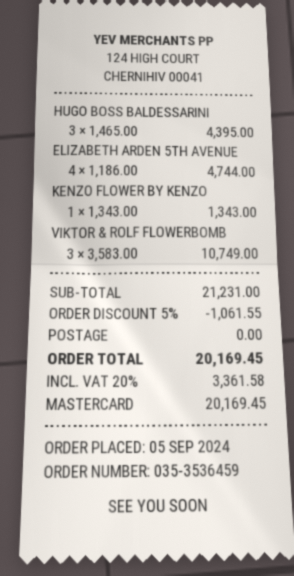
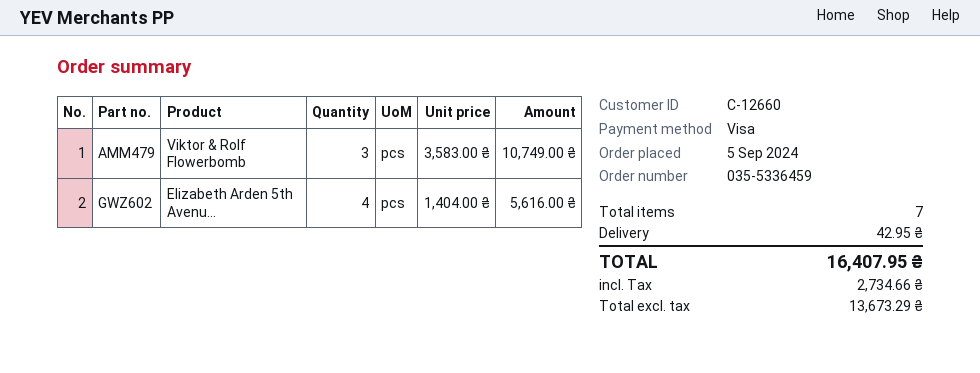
order number: 035-3536459 -> 035-5336459
payment method: Mastercard -> Visa
HUGO BOSS BALDESSARINI: 3 x 1465.00 = 4395.00 -> none
ELIZABETH ARDEN 5TH AVENUE: 4 x 1186.00 = 4744.00 -> 4 x 1404.00 = 5616.00
KENZO FLOWER BY KENZO: 1 x 1343.00 = 1343.00 -> none
discount: 5% = 1061.55 -> none
shipping: 0.00 -> 42.95
tax: 3361.58 -> 2734.66
total: 20169.45 -> 16407.95

